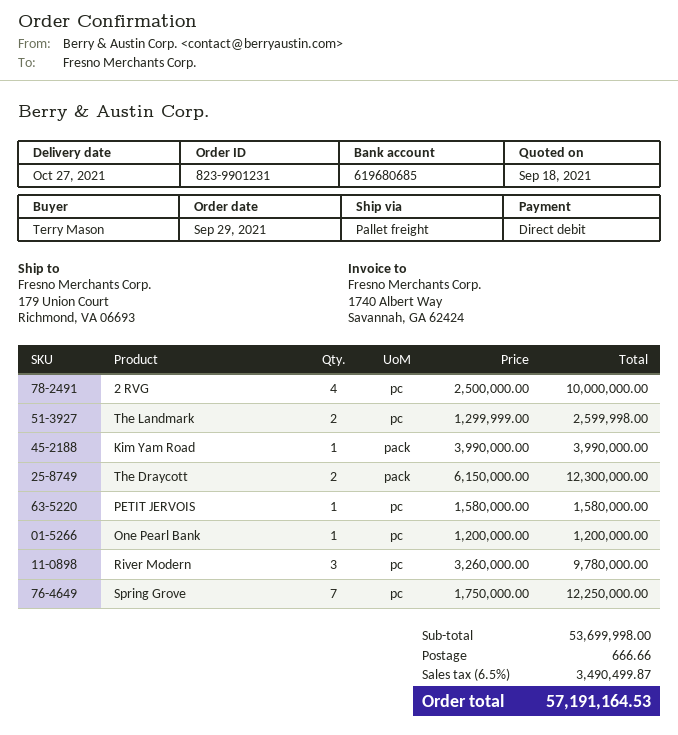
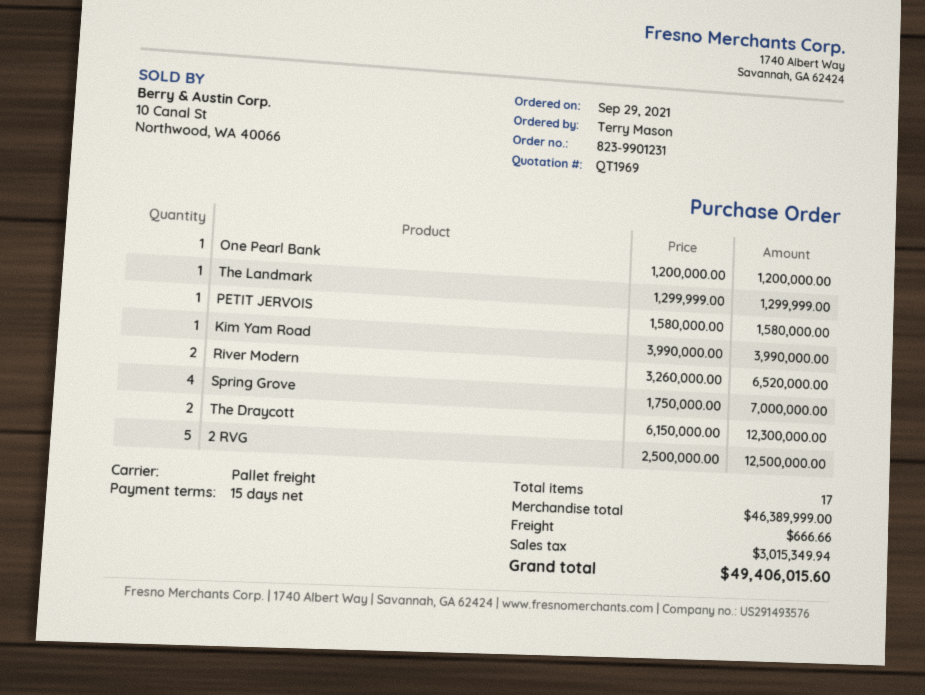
2 RVG: 4 x 2500000.00 = 10000000.00 -> 5 x 2500000.00 = 12500000.00
The Landmark: 2 x 1299999.00 = 2599998.00 -> 1 x 1299999.00 = 1299999.00
River Modern: 3 x 3260000.00 = 9780000.00 -> 2 x 3260000.00 = 6520000.00
Spring Grove: 7 x 1750000.00 = 12250000.00 -> 4 x 1750000.00 = 7000000.00
subtotal: 53699998.00 -> 46389999.00
tax: 3490499.87 -> 3015349.94
total: 57191164.53 -> 49406015.60

